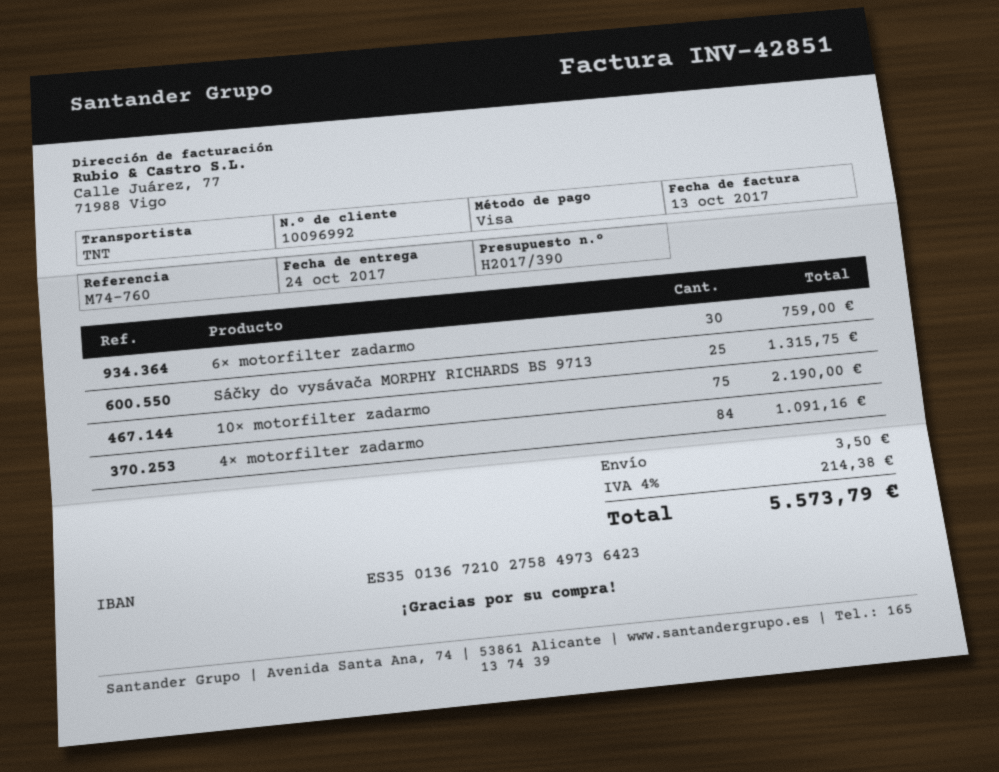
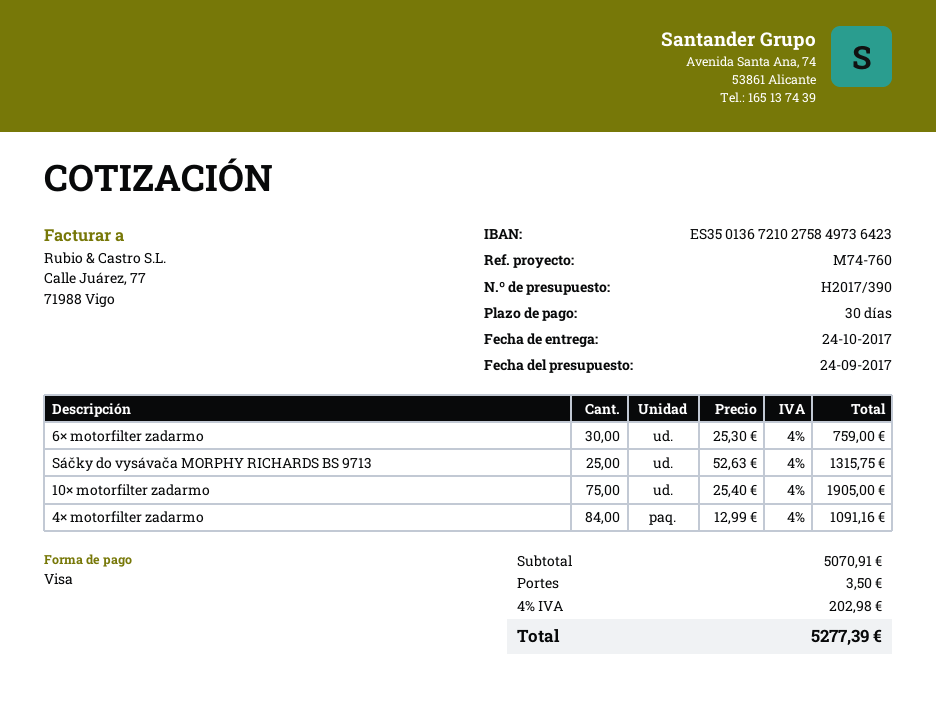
10× motorfilter zadarmo: 75 for 2190.00 -> 75 for 1905.00
tax: 4% = 214.38 -> 4% = 202.98
total: 5573.79 -> 5277.39

